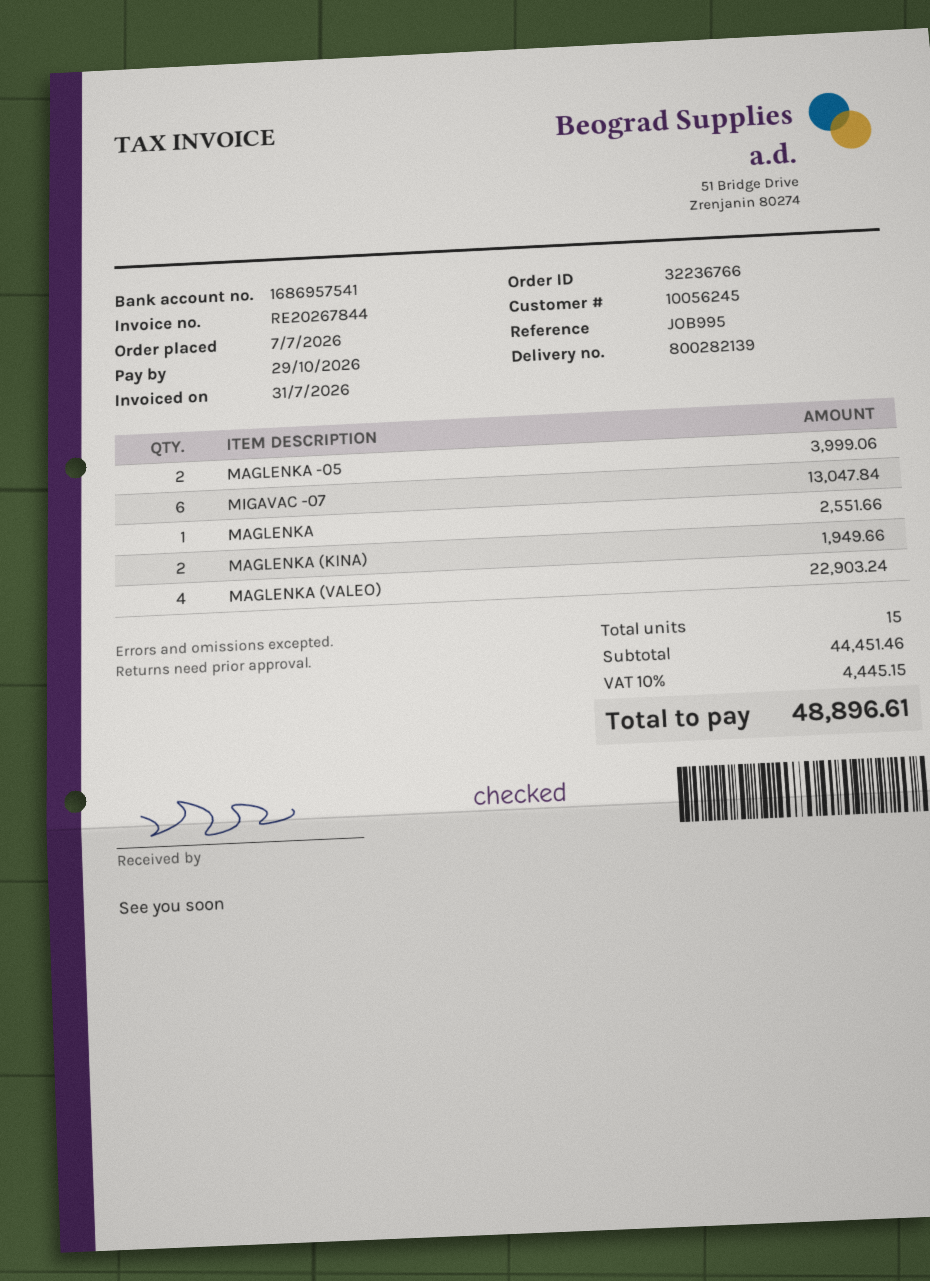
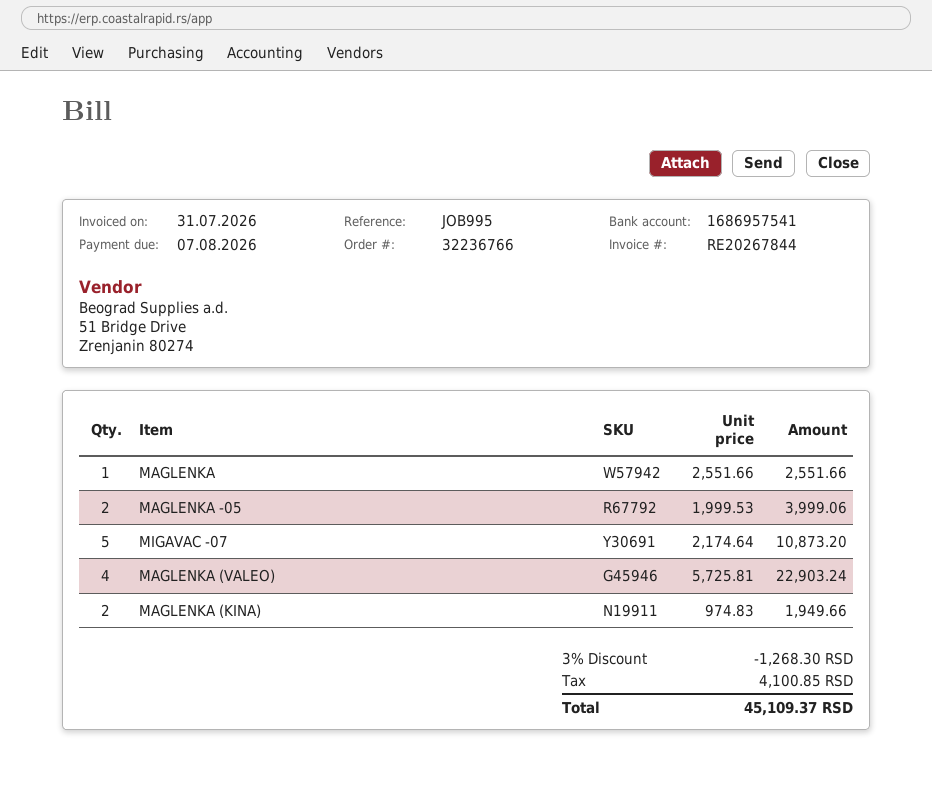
due date: 2026-10-29 -> 2026-08-07
MIGAVAC -07: 6 for 13047.84 -> 5 for 10873.20
discount: none -> 3% = 1268.30
tax: 4445.15 -> 4100.85
total: 48896.61 -> 45109.37

